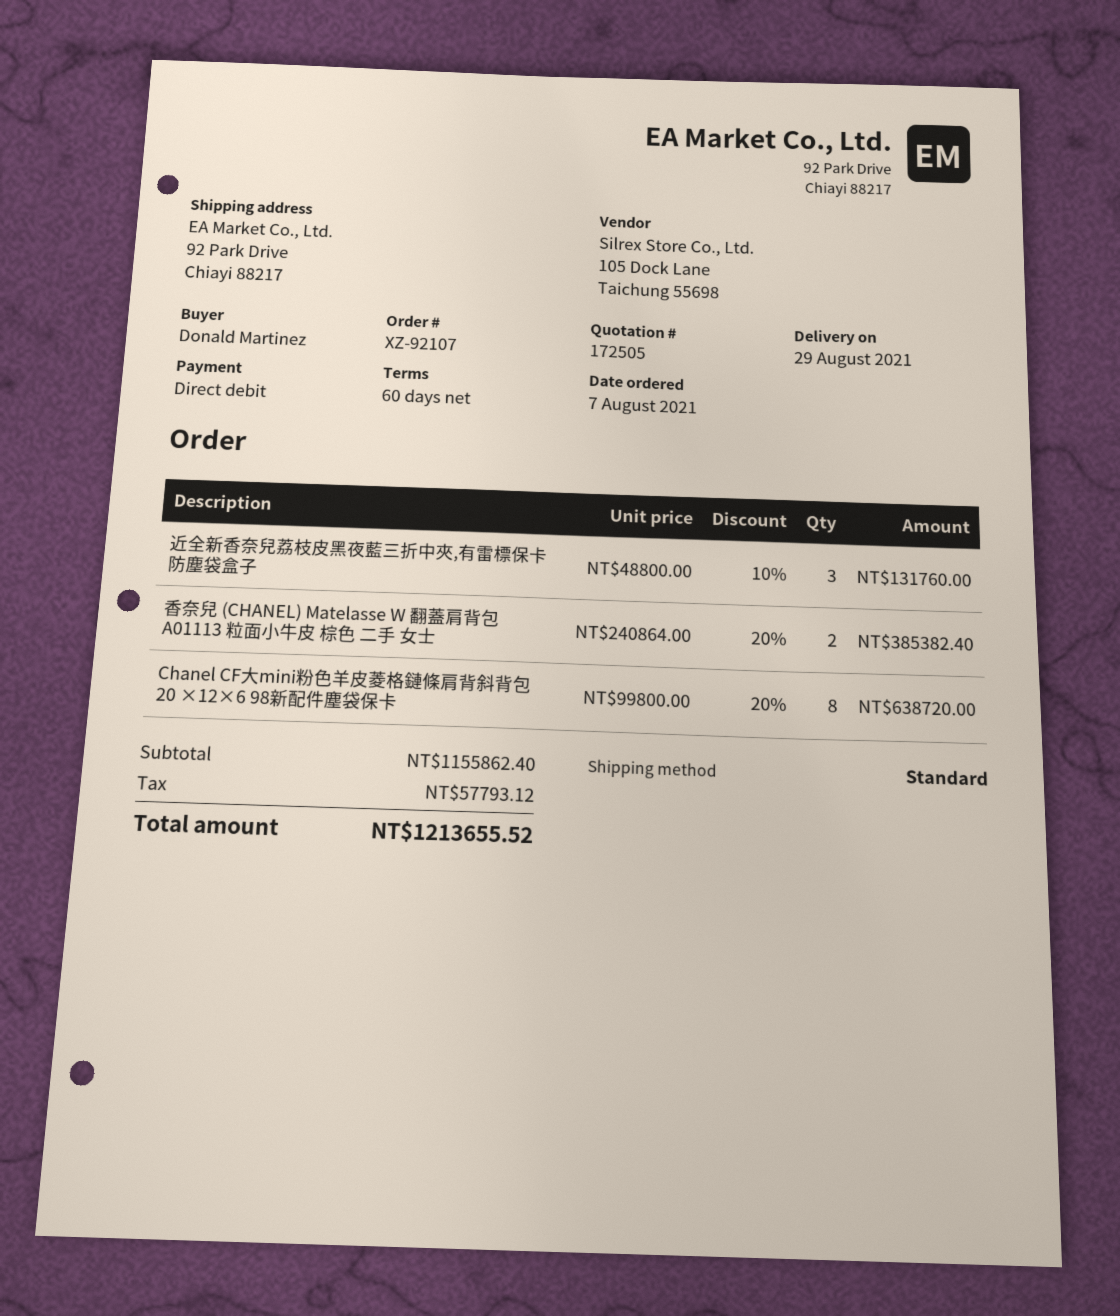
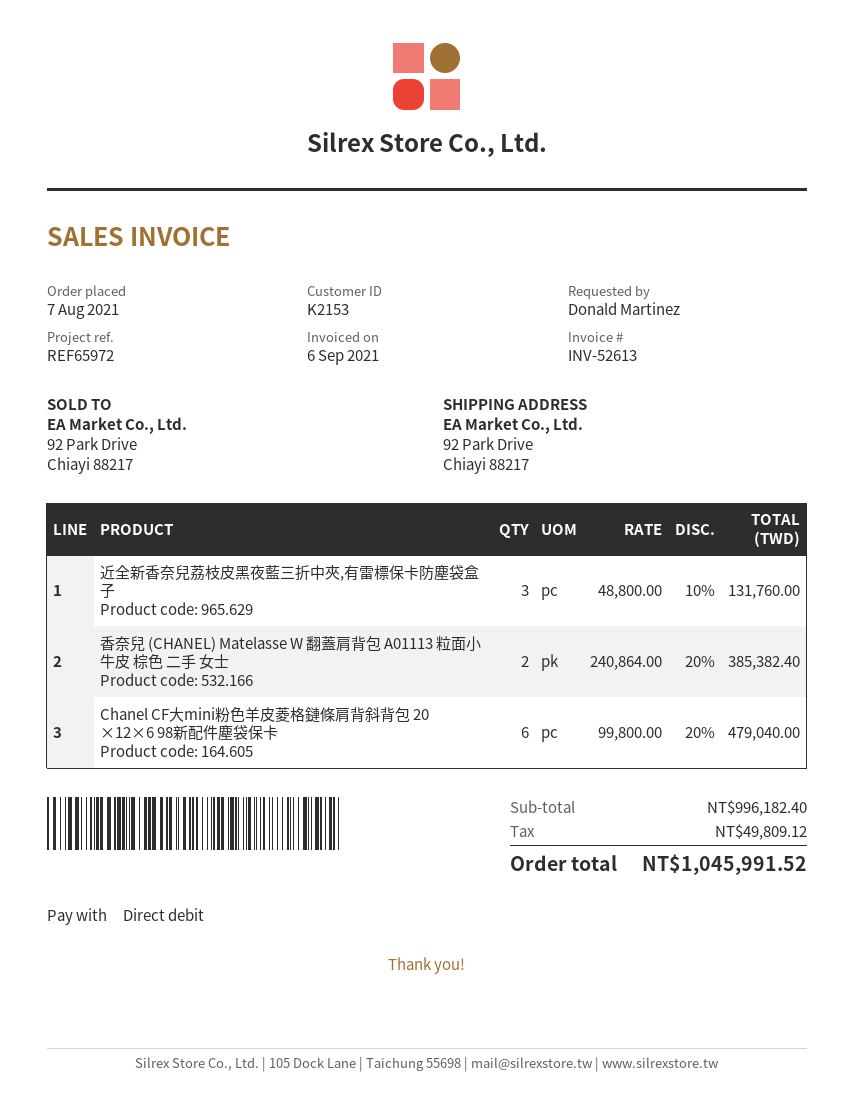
Chanel CF大mini粉色羊皮菱格鏈條肩背斜背包 20 ×12×6 98新配件塵袋保卡: 8 x 99800.00 - 20% = 638720.00 -> 6 x 99800.00 - 20% = 479040.00
subtotal: 1155862.40 -> 996182.40
tax: 57793.12 -> 49809.12
total: 1213655.52 -> 1045991.52

